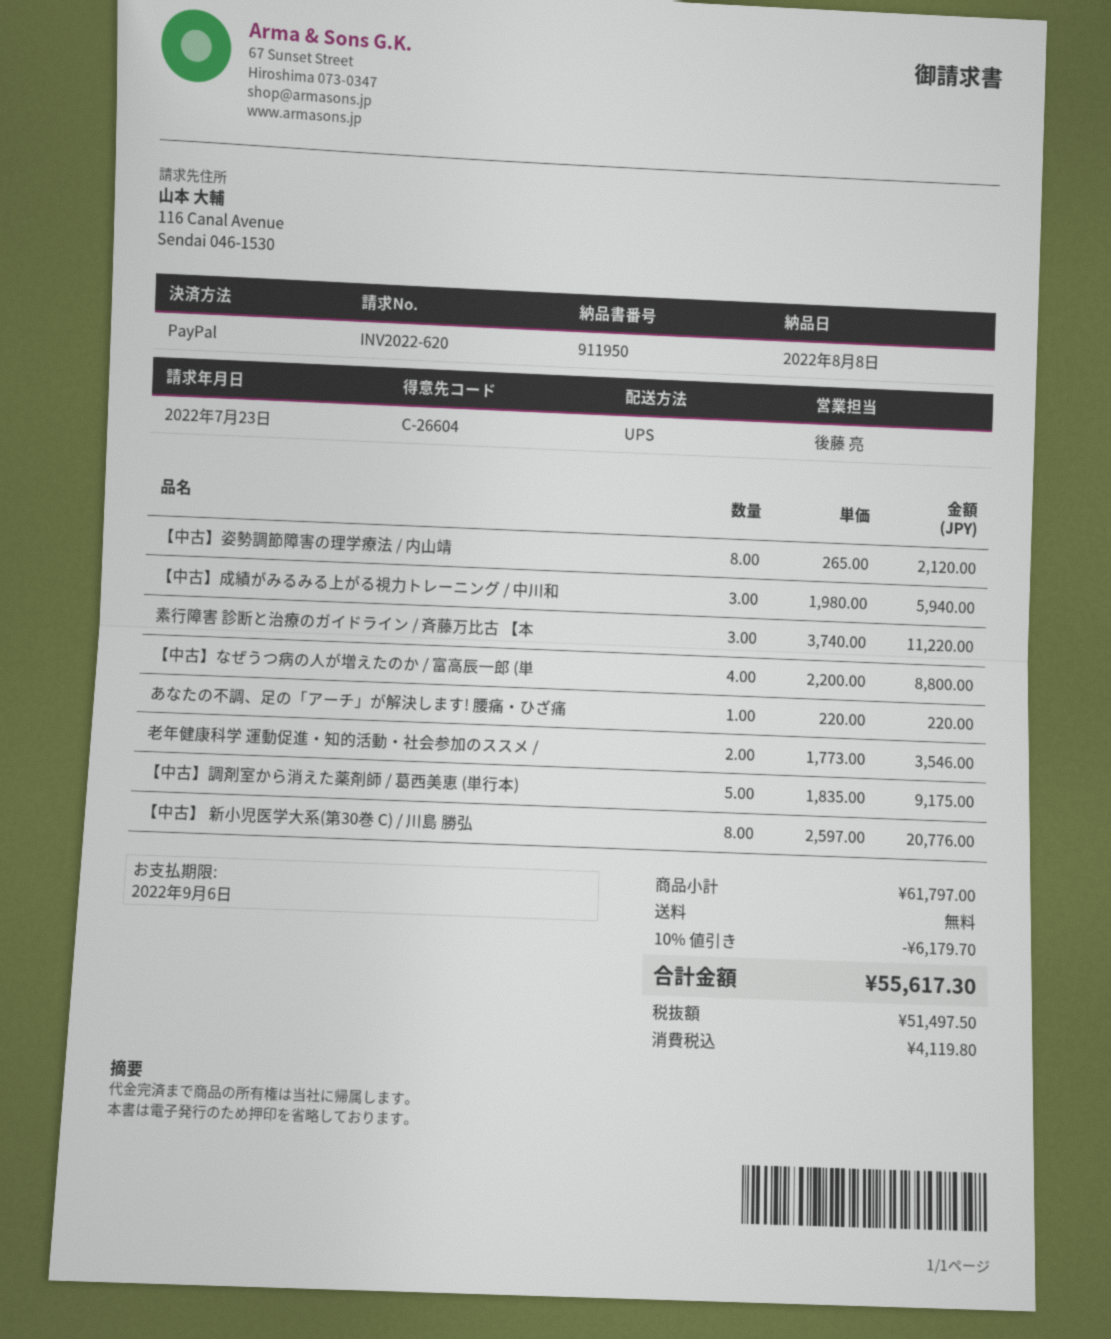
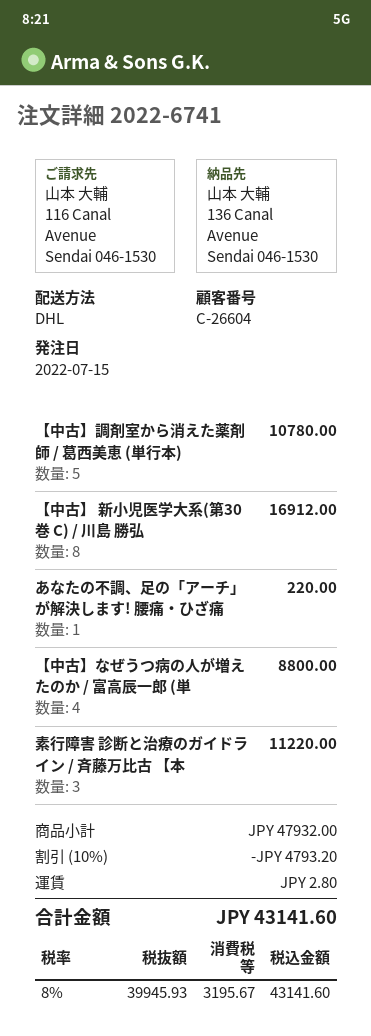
shipping method: UPS -> DHL
【中古】姿勢調節障害の理学療法 / 内山靖: 8 for 2120.00 -> none
【中古】成績がみるみる上がる視力トレーニング / 中川和: 3 for 5940.00 -> none
老年健康科学 運動促進・知的活動・社会参加のススメ /: 2 for 3546.00 -> none
【中古】調剤室から消えた薬剤師 / 葛西美恵 (単行本): 5 for 9175.00 -> 5 for 10780.00
【中古】 新小児医学大系(第30巻 C) / 川島 勝弘: 8 for 20776.00 -> 8 for 16912.00
subtotal: 61797.00 -> 47932.00
discount: 10% = 6179.70 -> 10% = 4793.20
shipping: 0.00 -> 2.80
net: 51497.50 -> 39945.93
tax: 4119.80 -> 3195.67
total: 55617.30 -> 43141.60

